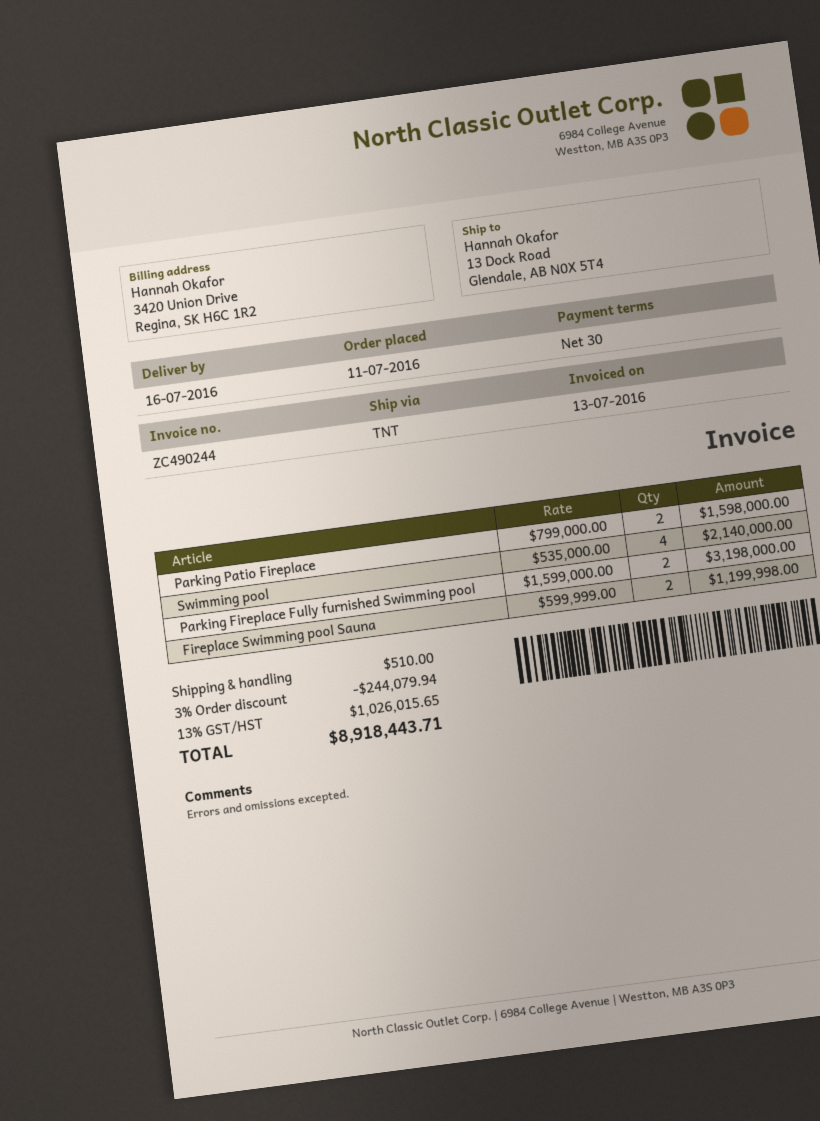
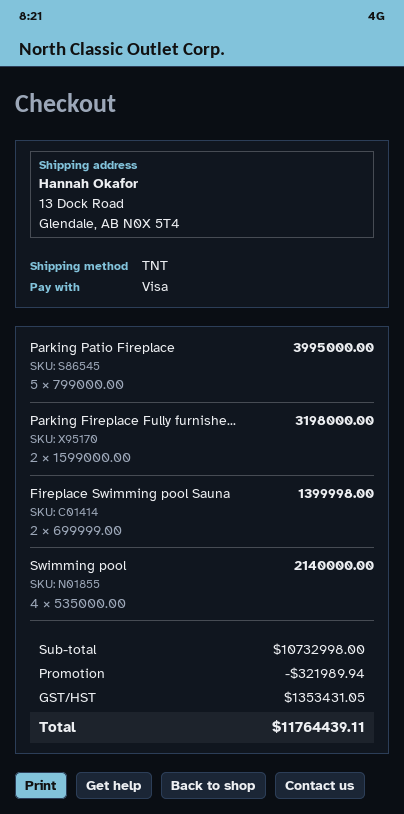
Parking Patio Fireplace: 2 x 799000.00 = 1598000.00 -> 5 x 799000.00 = 3995000.00
Fireplace Swimming pool Sauna: 2 x 599999.00 = 1199998.00 -> 2 x 699999.00 = 1399998.00
discount: 244079.94 -> 321989.94
shipping: 510.00 -> none
tax: 1026015.65 -> 1353431.05
total: 8918443.71 -> 11764439.11

